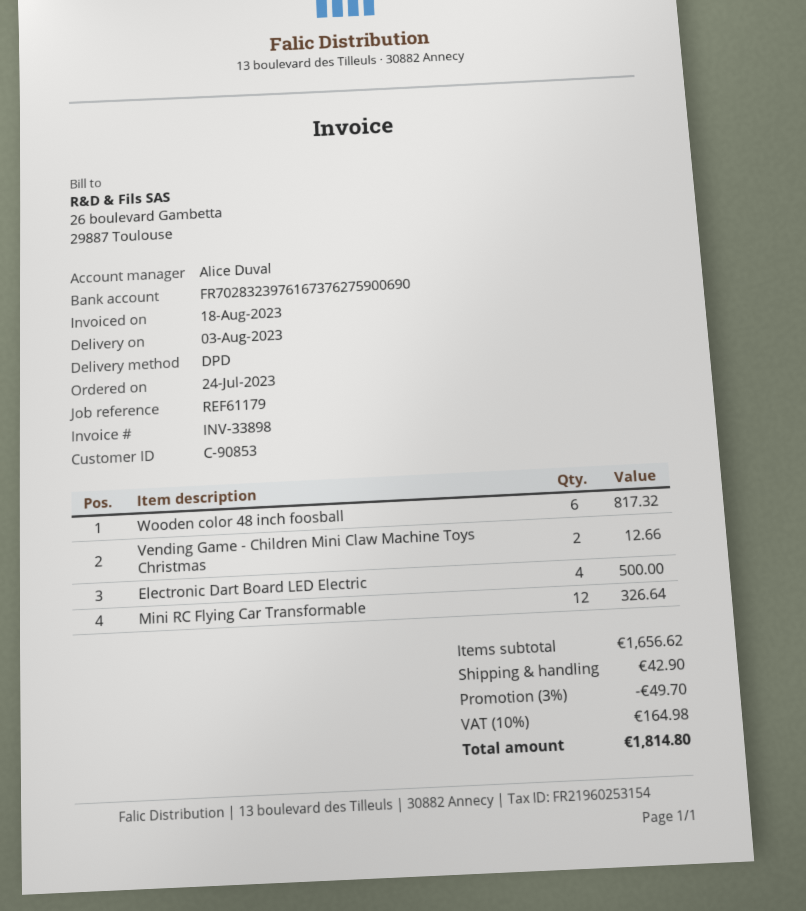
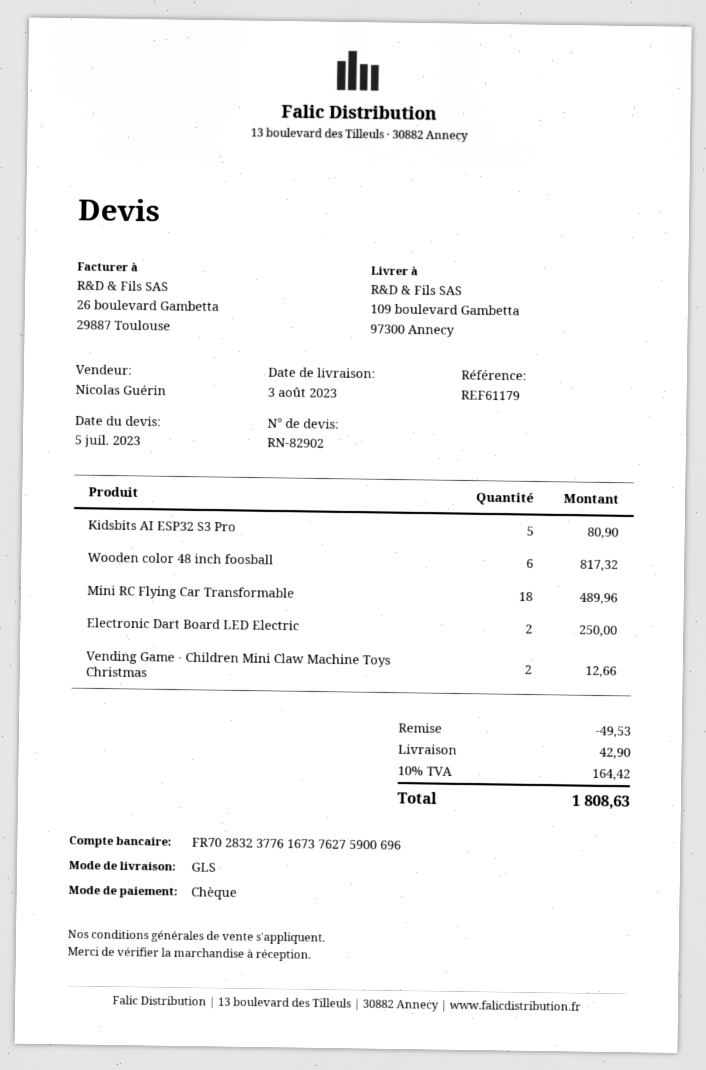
sales rep: Alice Duval -> Nicolas Guérin
bank account: FR7028323976167376275900690 -> FR7028323776167376275900696
shipping method: DPD -> GLS
Electronic Dart Board LED Electric: 4 for 500.00 -> 2 for 250.00
Mini RC Flying Car Transformable: 12 for 326.64 -> 18 for 489.96
Kidsbits AI ESP32 S3 Pro: none -> 5 for 80.90
discount: 49.70 -> 49.53
tax: 10% = 164.98 -> 10% = 164.42
total: 1814.80 -> 1808.63

